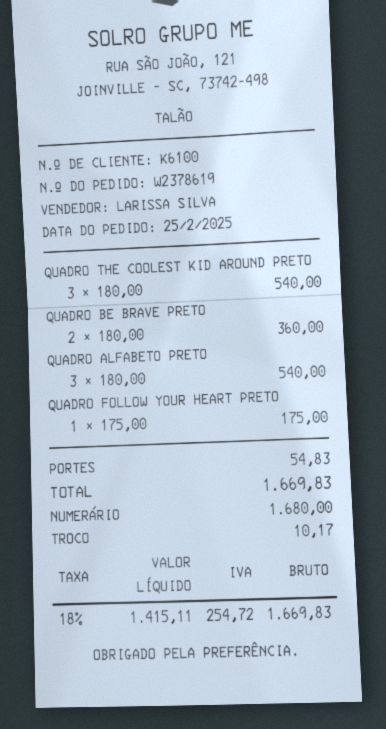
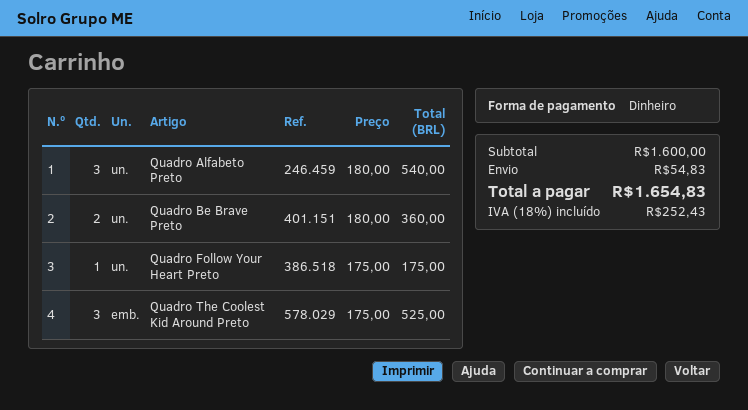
QUADRO THE COOLEST KID AROUND PRETO: 3 x 180.00 = 540.00 -> 3 x 175.00 = 525.00
tax: 18% = 254.72 -> 18% = 252.43
total: 1669.83 -> 1654.83

